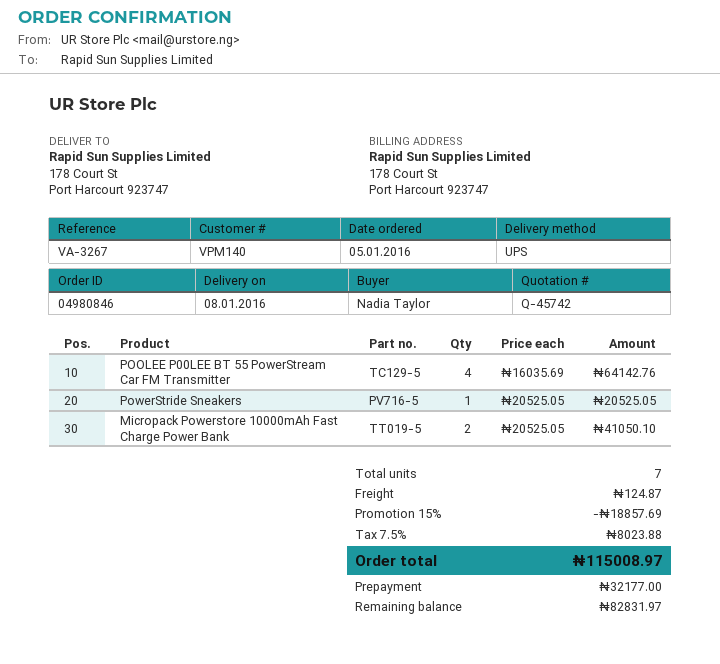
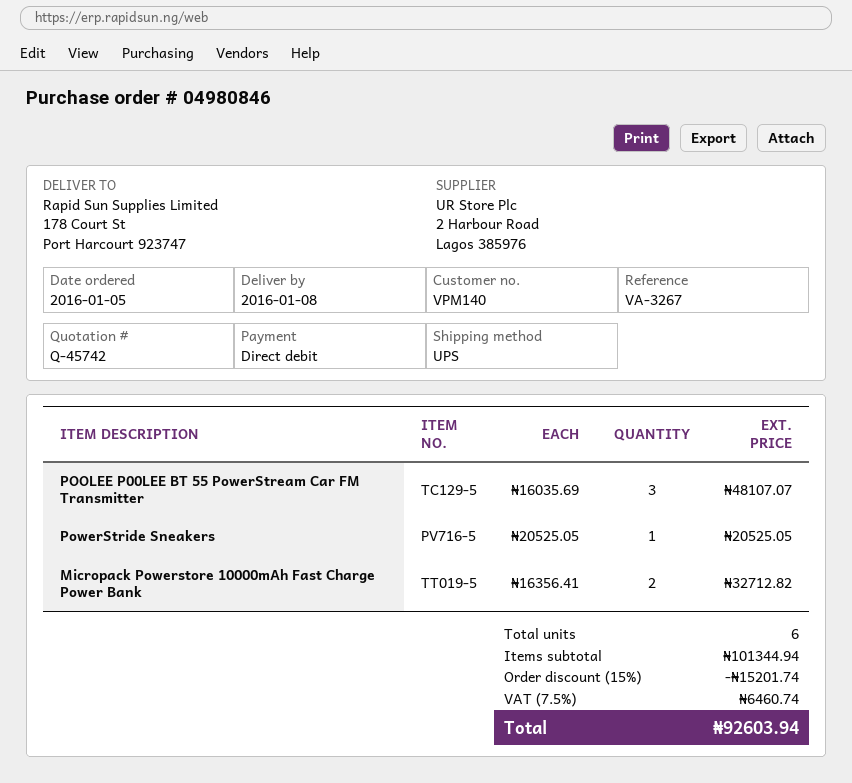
POOLEE P00LEE BT 55 PowerStream Car FM Transmitter: 4 x 16035.69 = 64142.76 -> 3 x 16035.69 = 48107.07
Micropack Powerstore 10000mAh Fast Charge Power Bank: 2 x 20525.05 = 41050.10 -> 2 x 16356.41 = 32712.82
total quantity: 7 -> 6
discount: 15% = 18857.69 -> 15% = 15201.74
shipping: 124.87 -> none
tax: 7.5% = 8023.88 -> 7.5% = 6460.74
total: 115008.97 -> 92603.94

